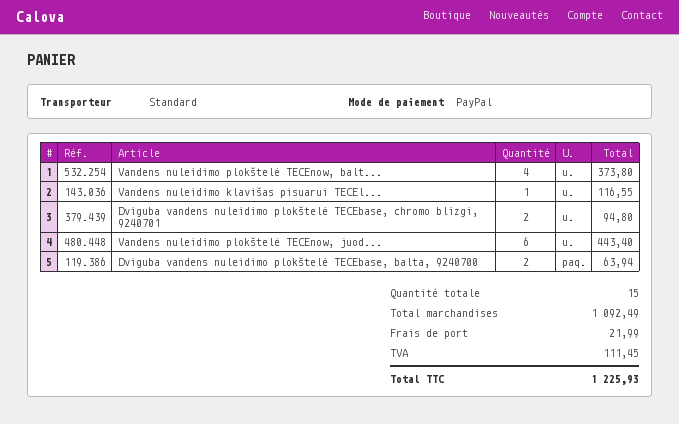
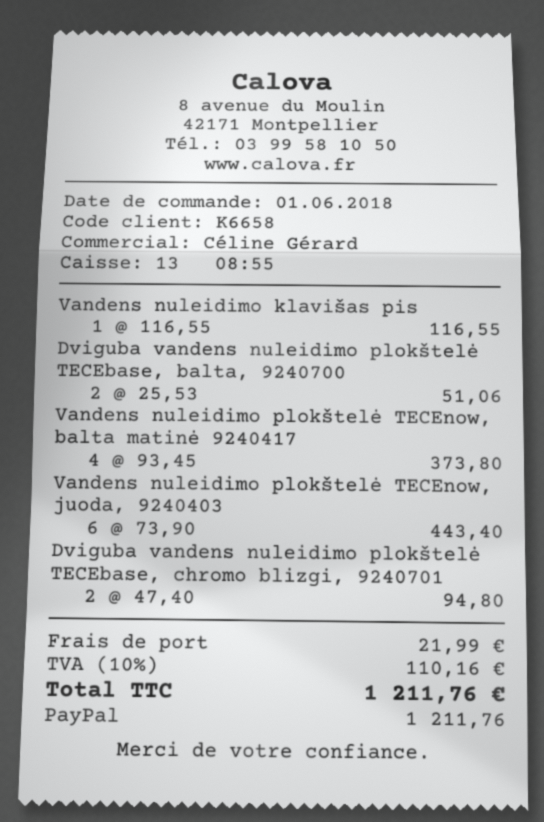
Dviguba vandens nuleidimo plokštelė TECEbase, balta, 9240700: 2 for 63.94 -> 2 for 51.06
tax: 111.45 -> 110.16
total: 1225.93 -> 1211.76

